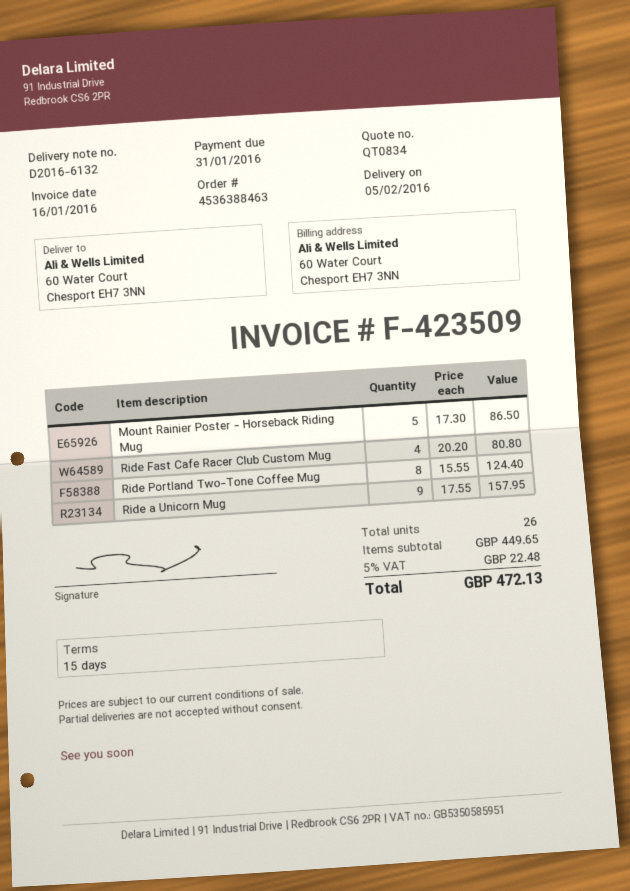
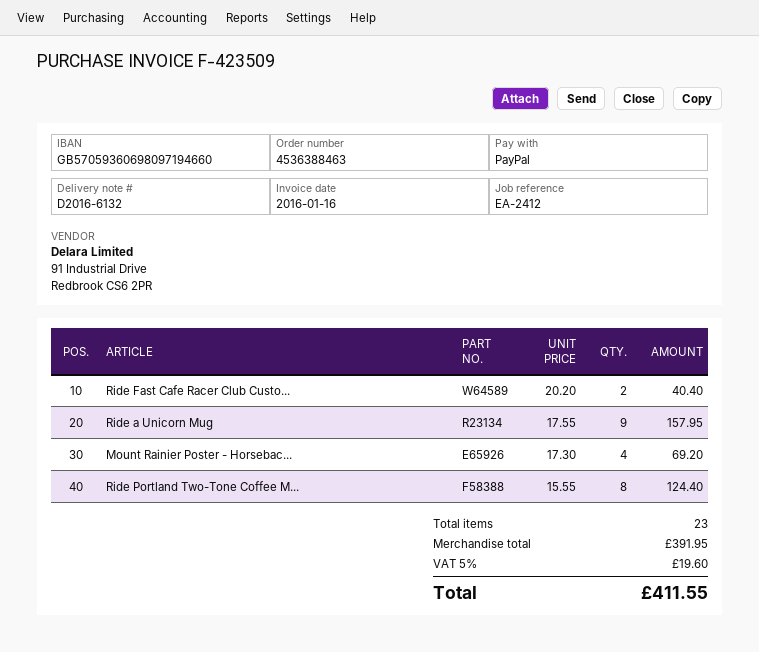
Mount Rainier Poster - Horseback Riding Mug: 5 x 17.30 = 86.50 -> 4 x 17.30 = 69.20
Ride Fast Cafe Racer Club Custom Mug: 4 x 20.20 = 80.80 -> 2 x 20.20 = 40.40
total quantity: 26 -> 23
subtotal: 449.65 -> 391.95
tax: 5% = 22.48 -> 5% = 19.60
total: 472.13 -> 411.55

